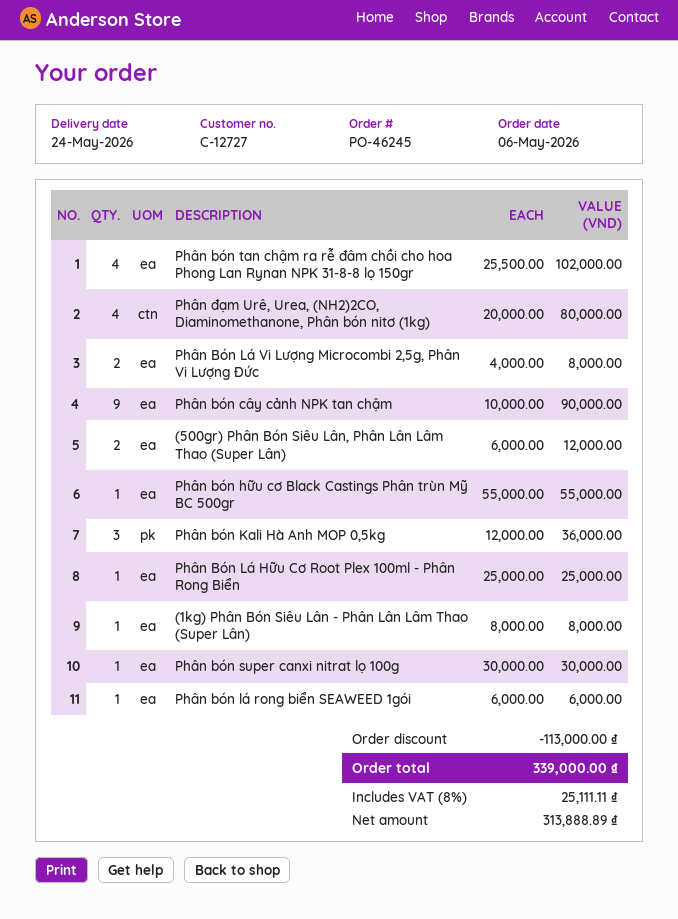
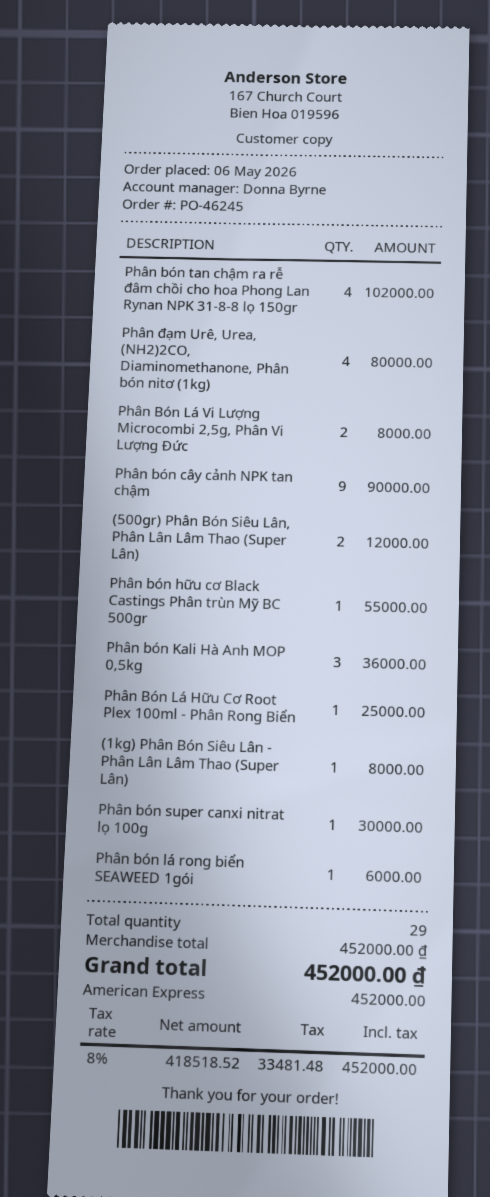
discount: 113000.00 -> none
net: 313888.89 -> 418518.52
tax: 8% = 25111.11 -> 8% = 33481.48
total: 339000.00 -> 452000.00

